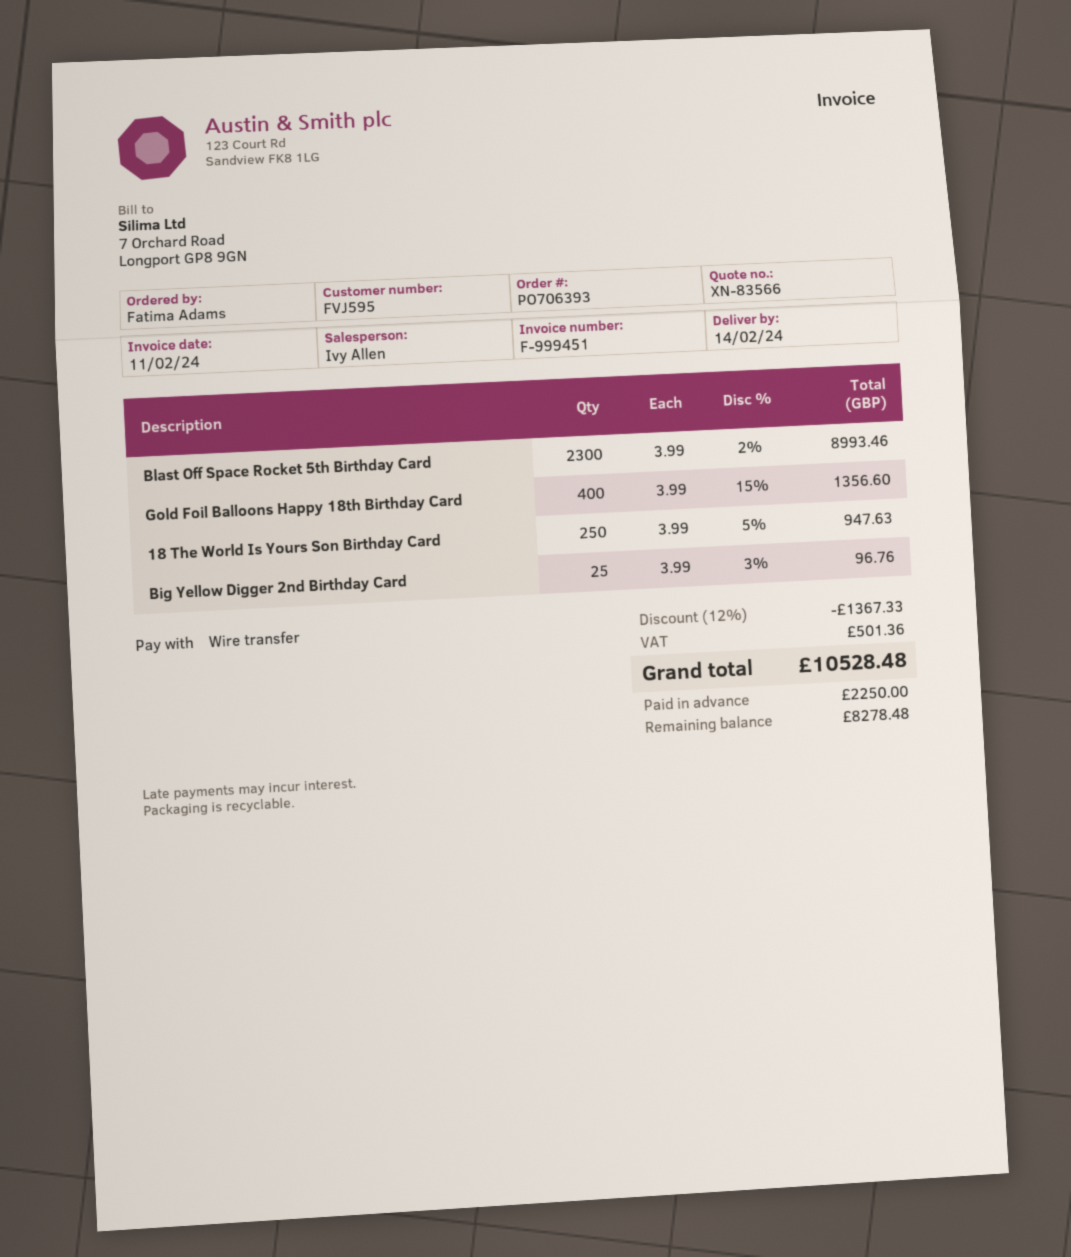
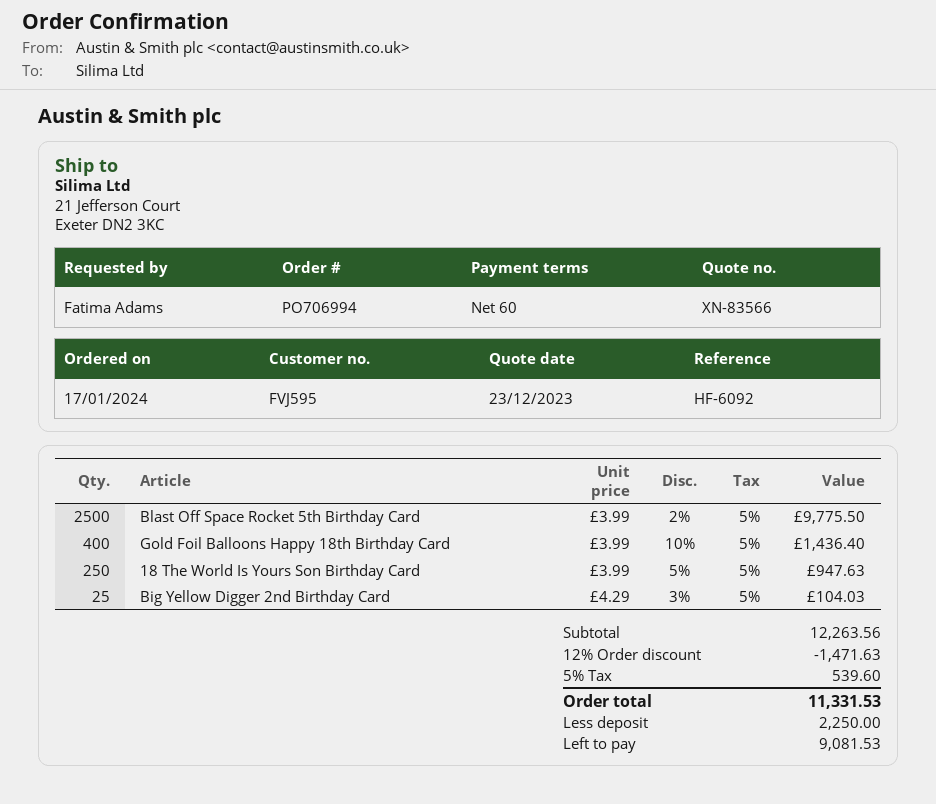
order number: PO706393 -> PO706994
Blast Off Space Rocket 5th Birthday Card: 2300 x 3.99 - 2% = 8993.46 -> 2500 x 3.99 - 2% = 9775.50
Gold Foil Balloons Happy 18th Birthday Card: 400 x 3.99 - 15% = 1356.60 -> 400 x 3.99 - 10% = 1436.40
Big Yellow Digger 2nd Birthday Card: 25 x 3.99 - 3% = 96.76 -> 25 x 4.29 - 3% = 104.03
discount: 12% = 1367.33 -> 12% = 1471.63
tax: 501.36 -> 539.60
total: 10528.48 -> 11331.53
balance: 8278.48 -> 9081.53

